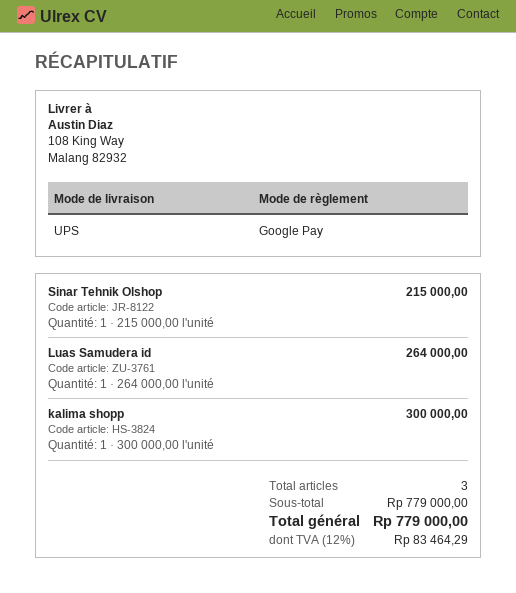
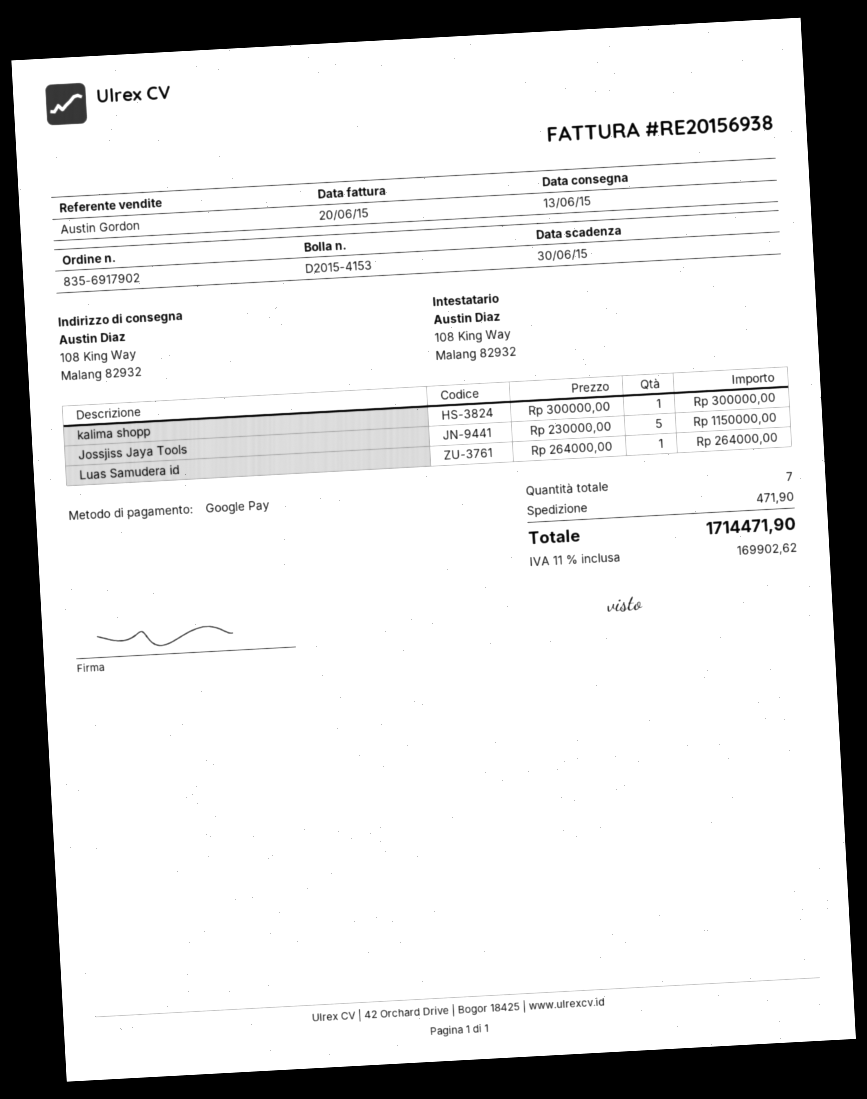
Sinar Tehnik Olshop: 1 x 215000.00 = 215000.00 -> none
Jossjiss Jaya Tools: none -> 5 x 230000.00 = 1150000.00
total quantity: 3 -> 7
shipping: none -> 471.90
tax: 12% = 83464.29 -> 11% = 169902.62
total: 779000.00 -> 1714471.90

